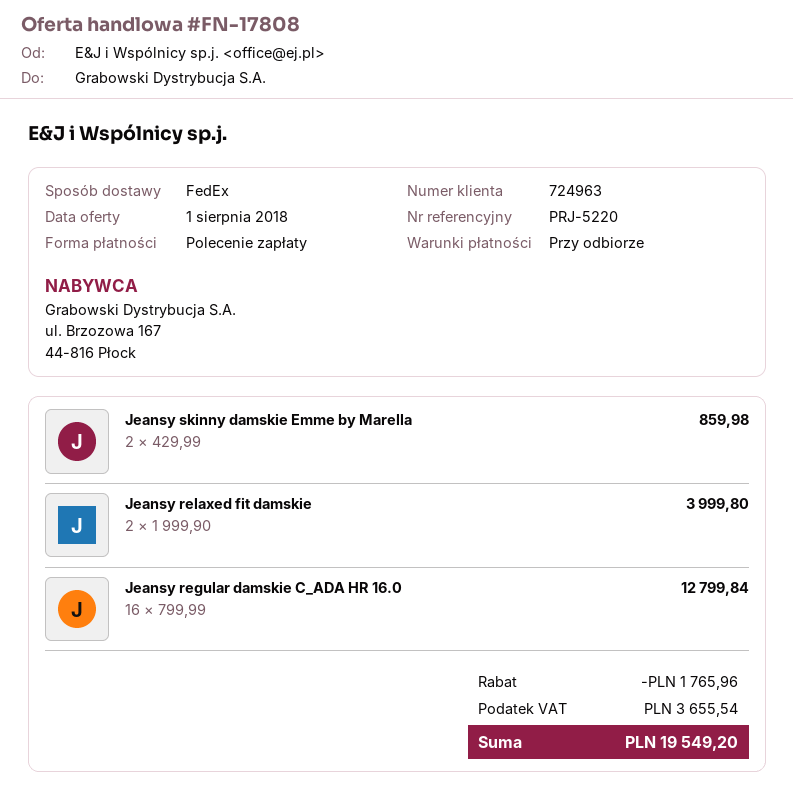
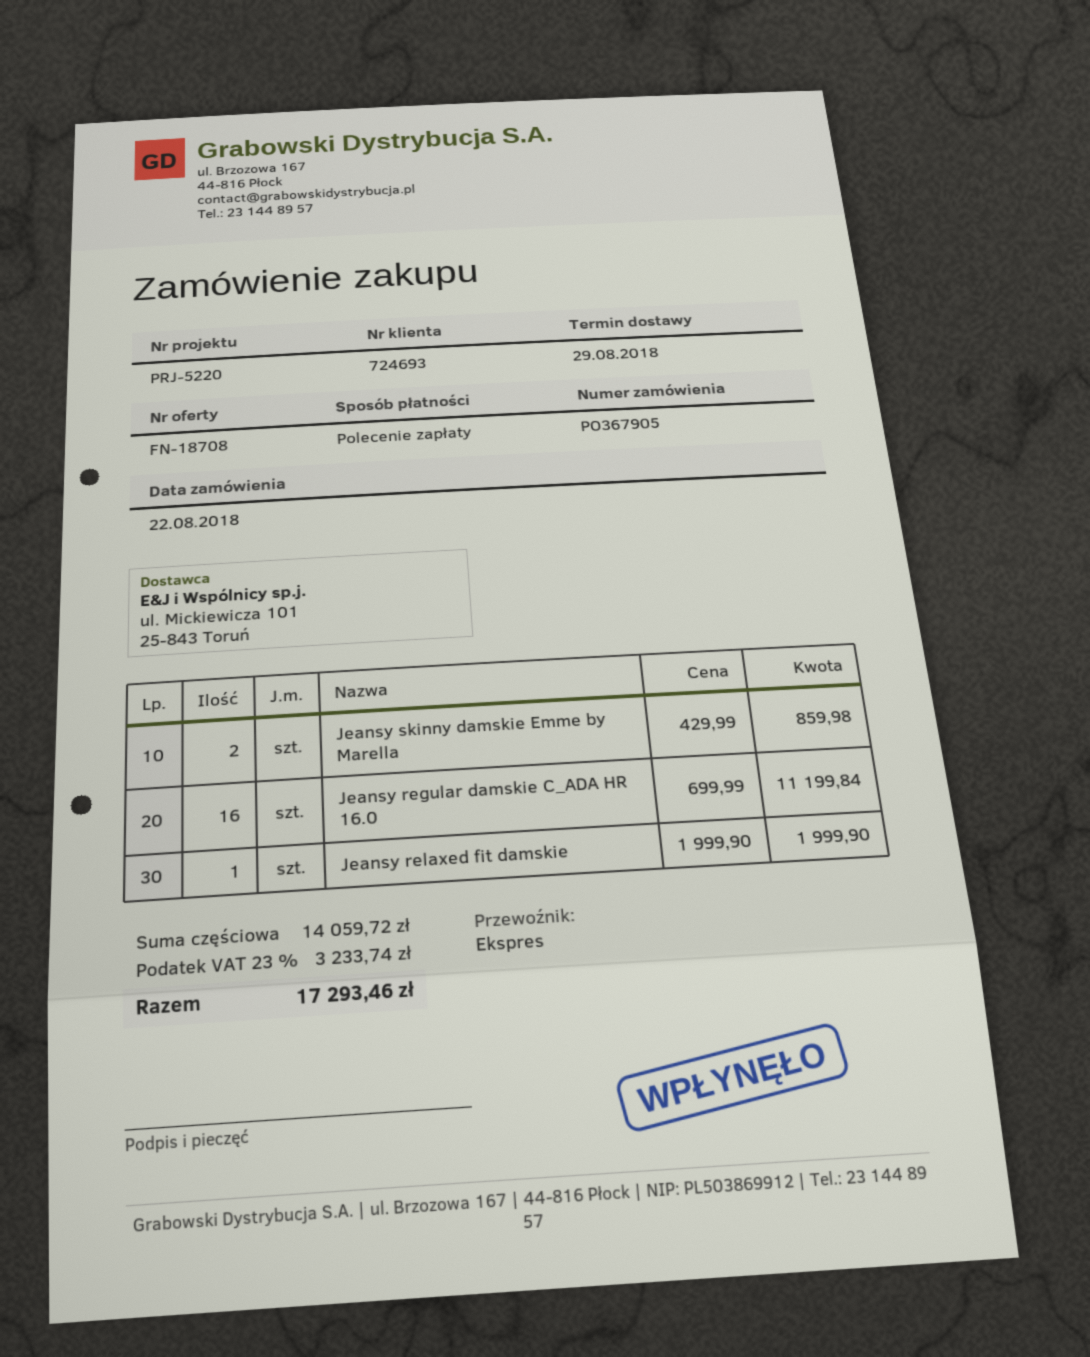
quote number: FN-17808 -> FN-18708
customer number: 724963 -> 724693
shipping method: FedEx -> express
Jeansy relaxed fit damskie: 2 x 1999.90 = 3999.80 -> 1 x 1999.90 = 1999.90
Jeansy regular damskie C_ADA HR 16.0: 16 x 799.99 = 12799.84 -> 16 x 699.99 = 11199.84
discount: 1765.96 -> none
tax: 3655.54 -> 3233.74
total: 19549.20 -> 17293.46

